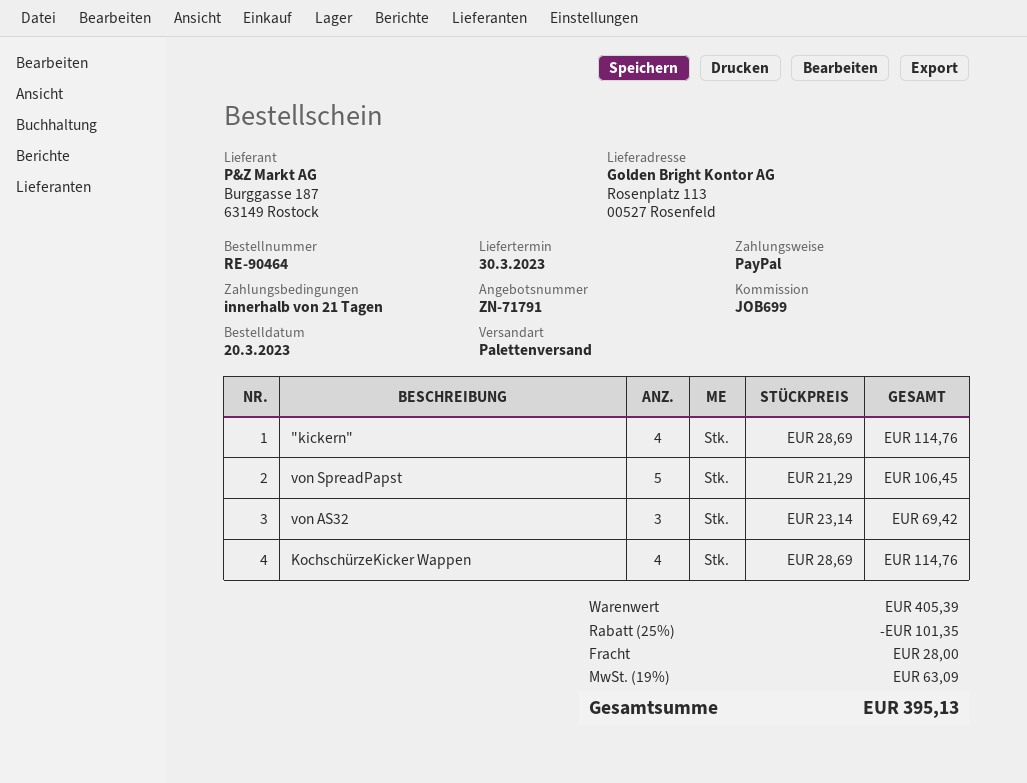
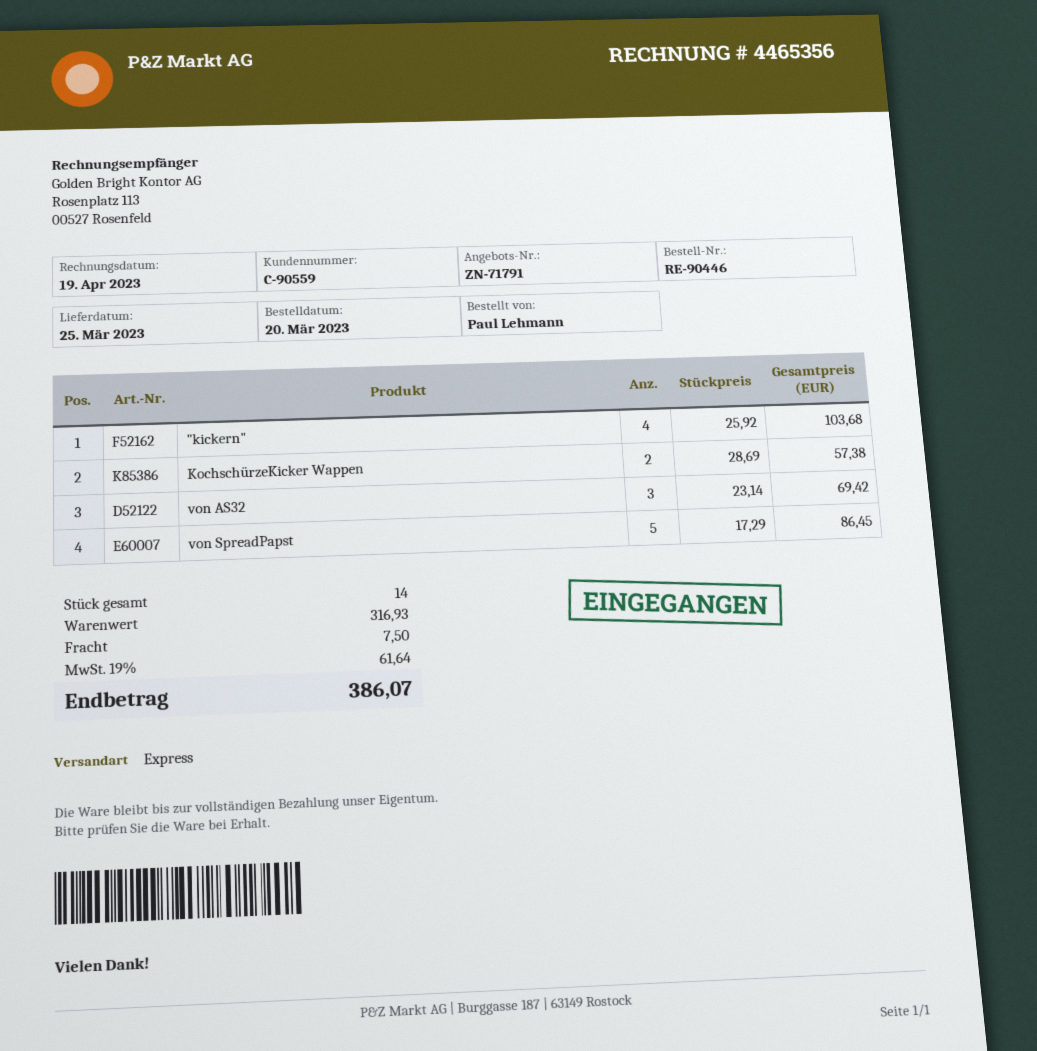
order number: RE-90464 -> RE-90446
delivery date: 2023-03-30 -> 2023-03-25
shipping method: pallet freight -> express
"kickern": 4 x 28.69 = 114.76 -> 4 x 25.92 = 103.68
von SpreadPapst: 5 x 21.29 = 106.45 -> 5 x 17.29 = 86.45
KochschürzeKicker Wappen: 4 x 28.69 = 114.76 -> 2 x 28.69 = 57.38
subtotal: 405.39 -> 316.93
discount: 25% = 101.35 -> none
shipping: 28.00 -> 7.50
tax: 19% = 63.09 -> 19% = 61.64
total: 395.13 -> 386.07

